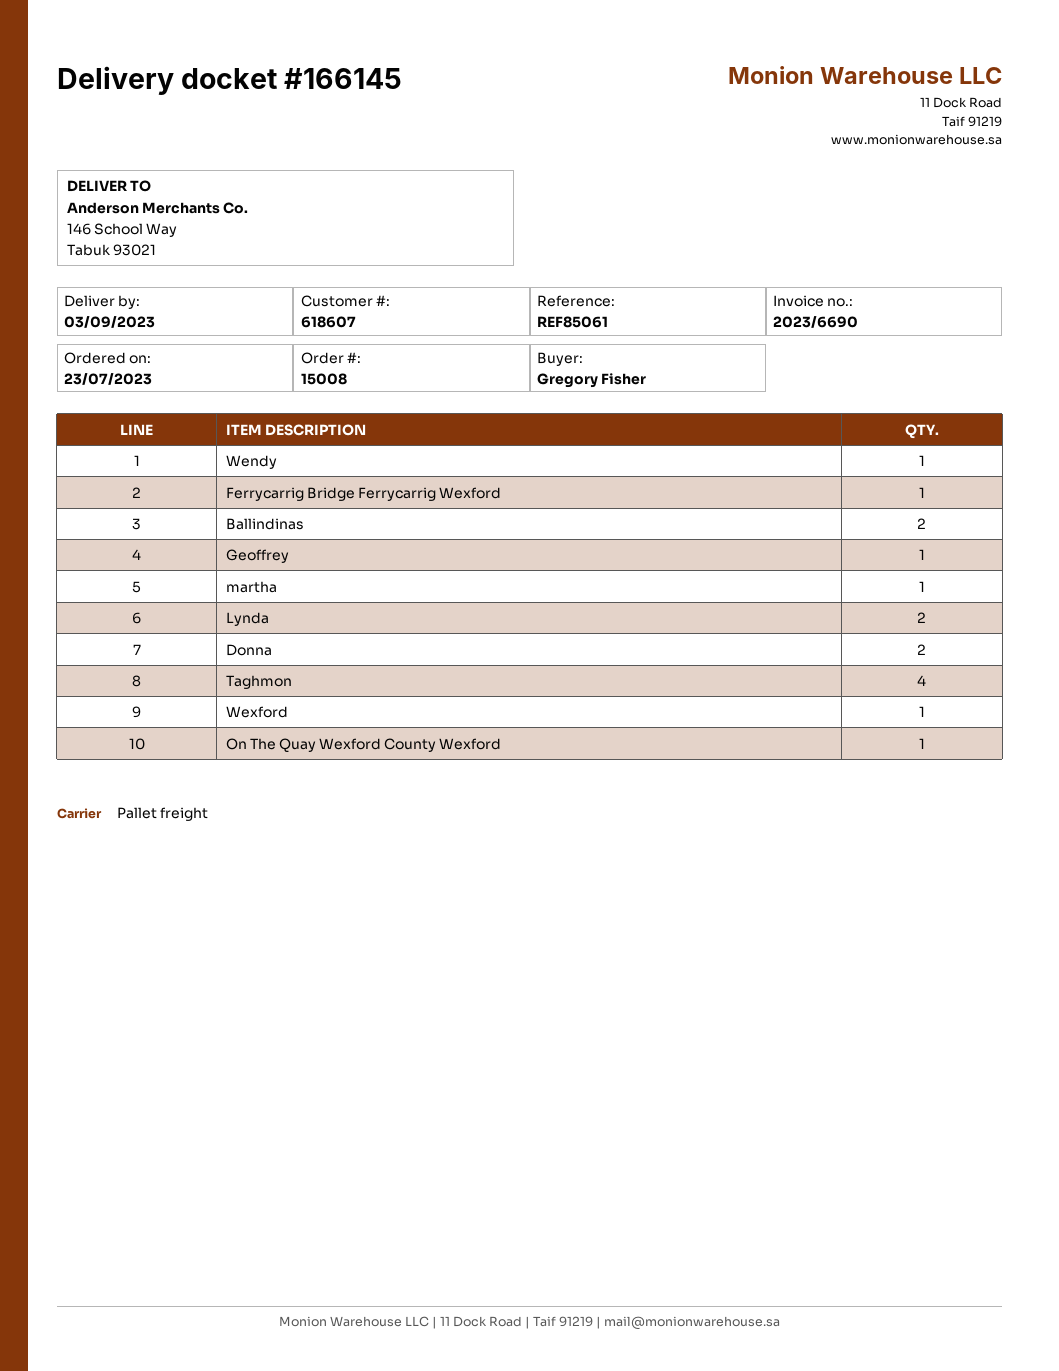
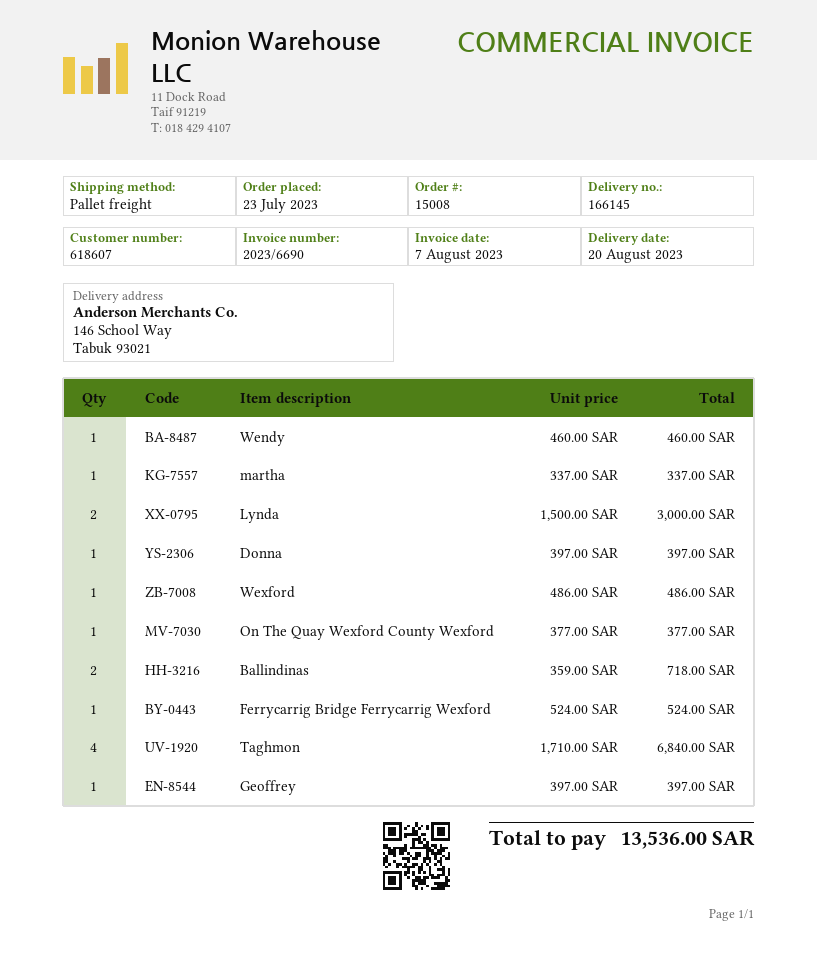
delivery date: 2023-09-03 -> 2023-08-20
Donna: 2 -> 1

